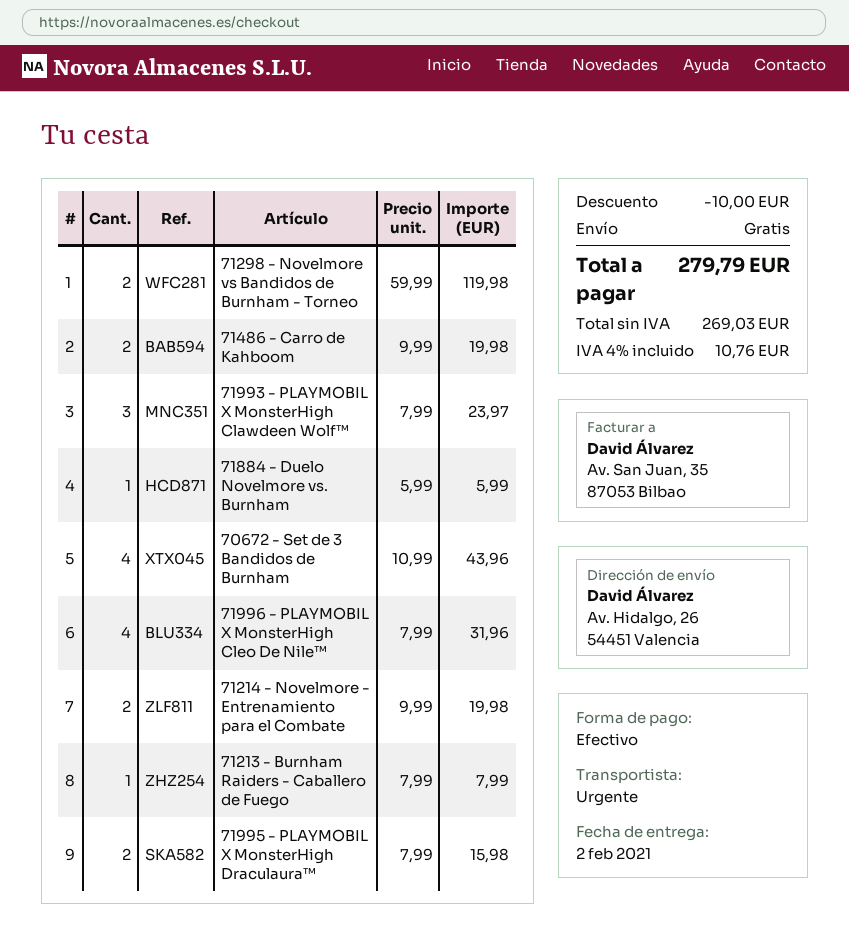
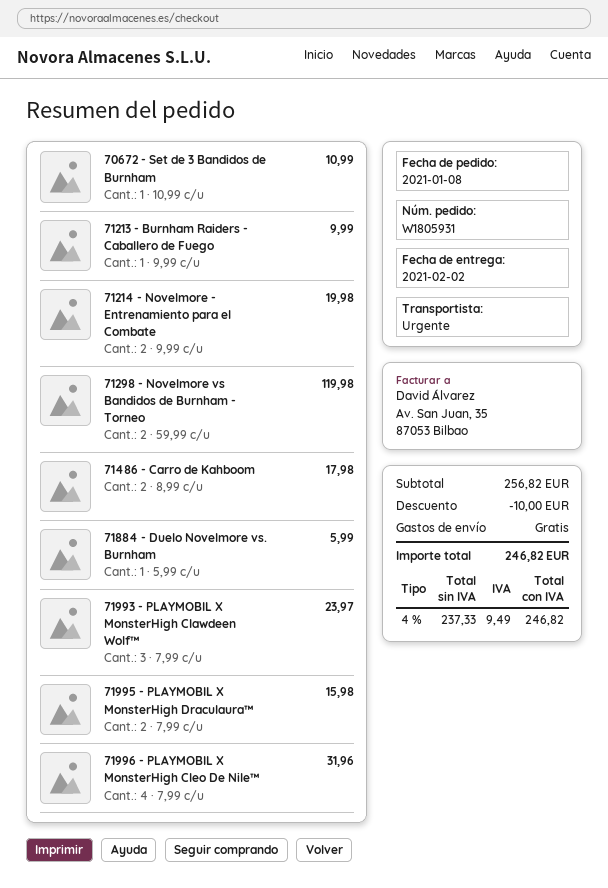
71486 - Carro de Kahboom: 2 x 9.99 = 19.98 -> 2 x 8.99 = 17.98
70672 - Set de 3 Bandidos de Burnham: 4 x 10.99 = 43.96 -> 1 x 10.99 = 10.99
71213 - Burnham Raiders - Caballero de Fuego: 1 x 7.99 = 7.99 -> 1 x 9.99 = 9.99
net: 269.03 -> 237.33
tax: 4% = 10.76 -> 4% = 9.49
total: 279.79 -> 246.82

